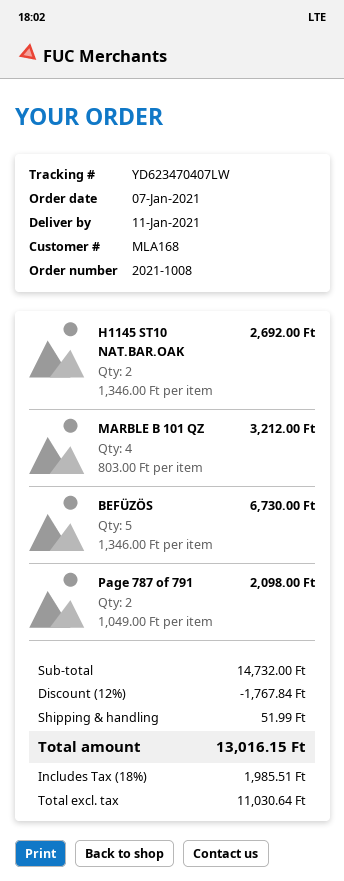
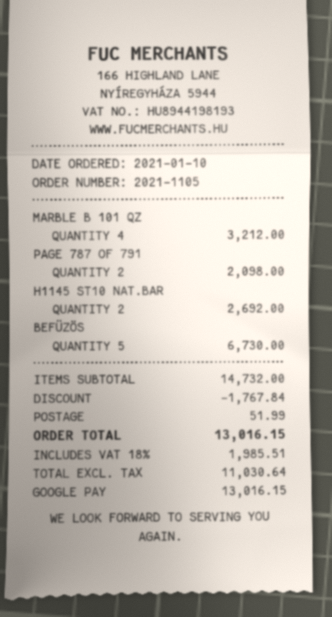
order number: 2021-1008 -> 2021-1105
order date: 2021-01-07 -> 2021-01-10

